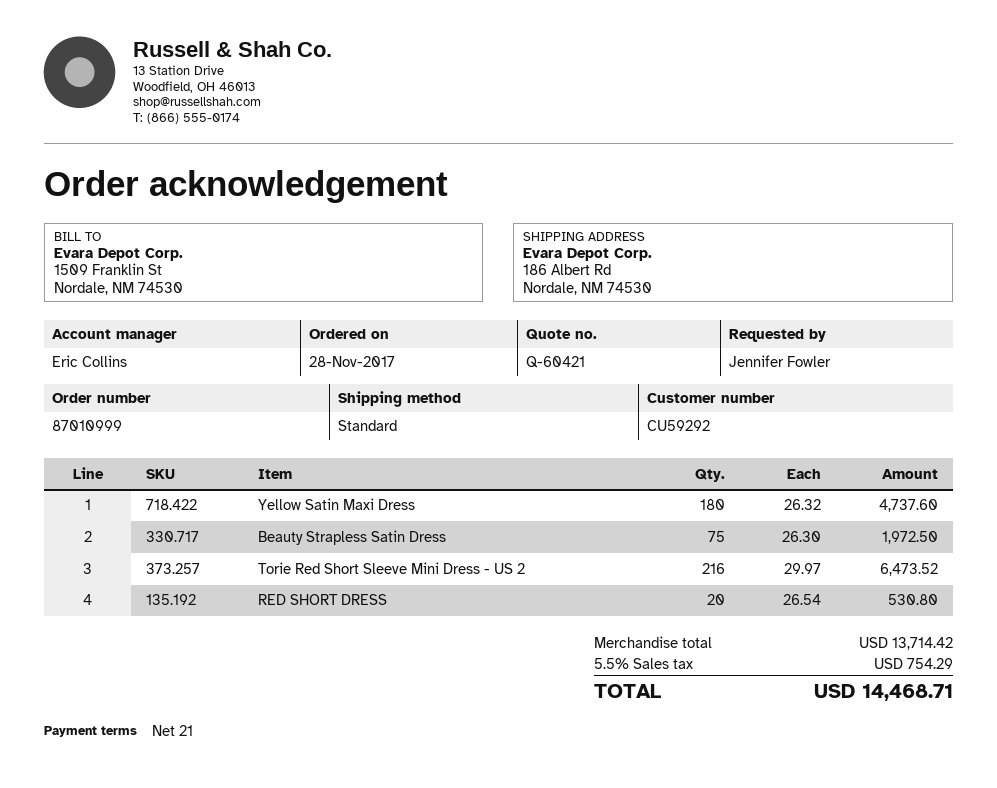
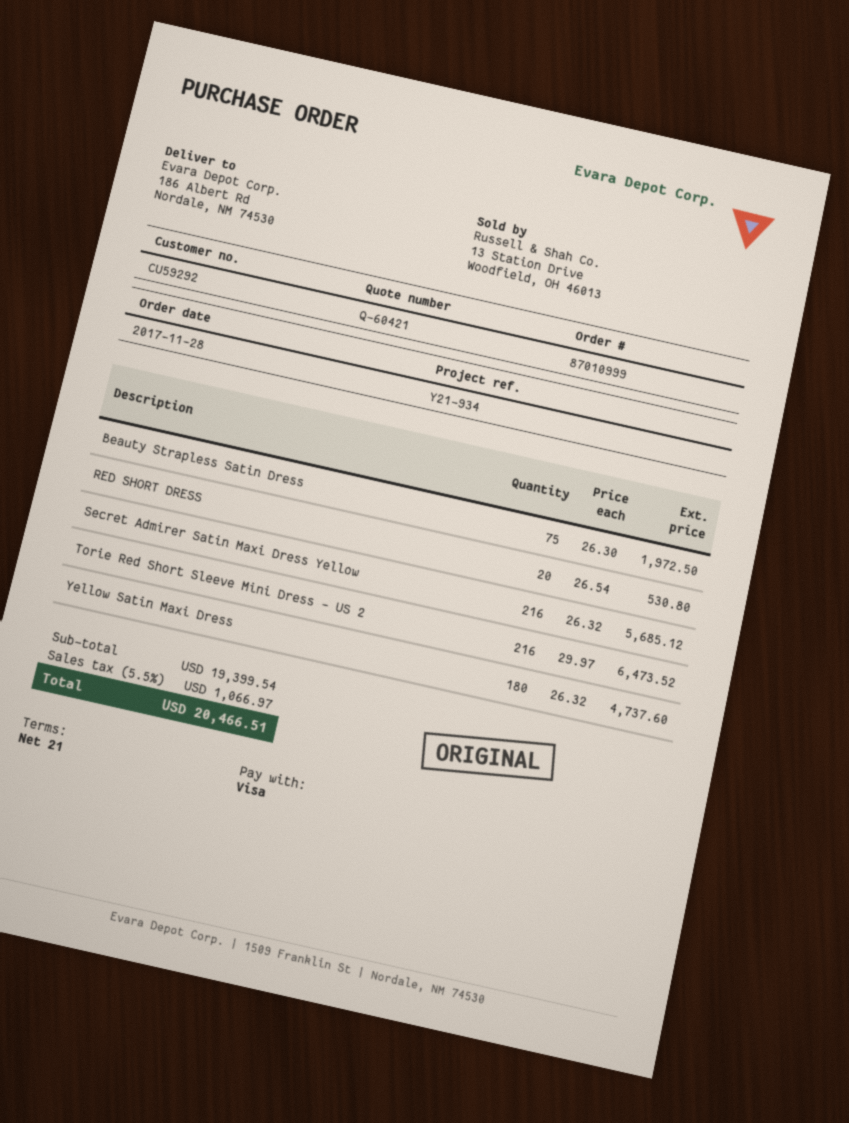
Secret Admirer Satin Maxi Dress Yellow: none -> 216 x 26.32 = 5685.12
subtotal: 13714.42 -> 19399.54
tax: 5.5% = 754.29 -> 5.5% = 1066.97
total: 14468.71 -> 20466.51

